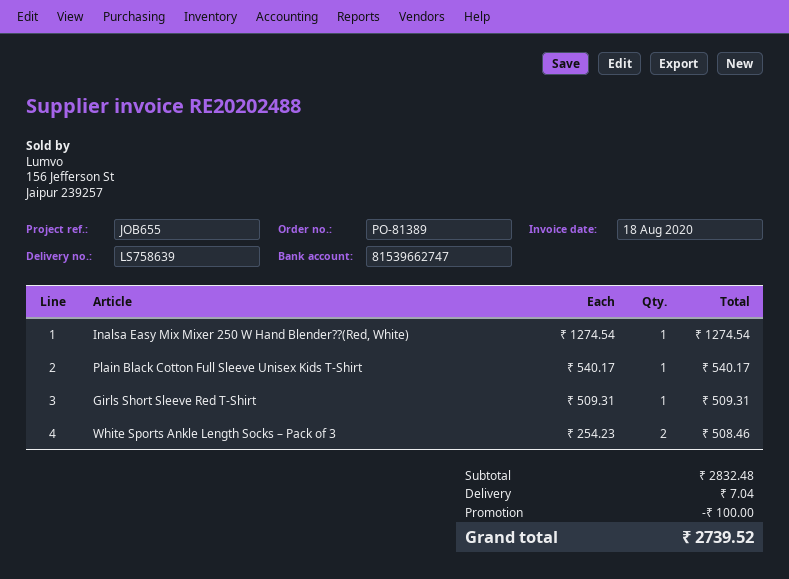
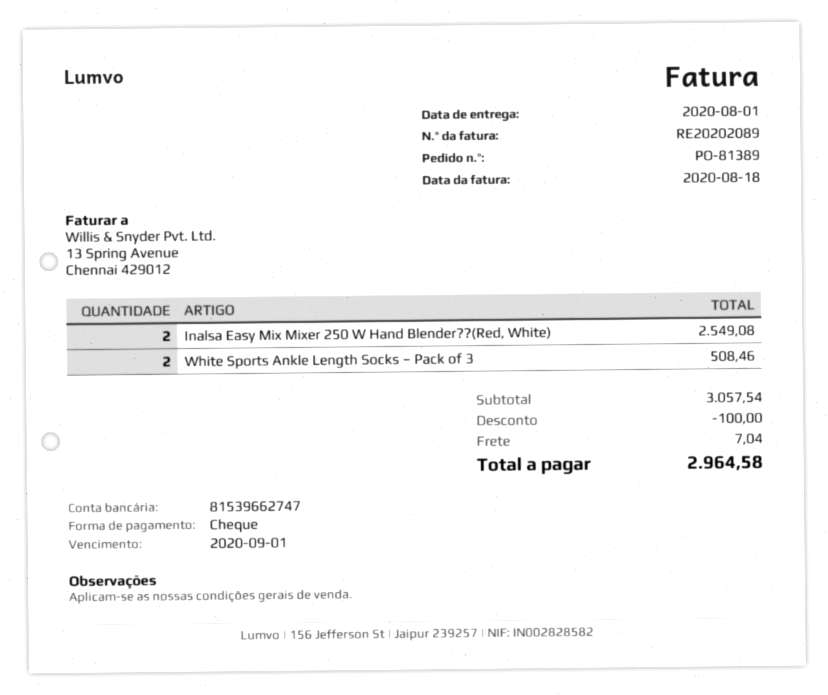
invoice number: RE20202488 -> RE20202089
Inalsa Easy Mix Mixer 250 W Hand Blender??(Red, White): 1 for 1274.54 -> 2 for 2549.08
Plain Black Cotton Full Sleeve Unisex Kids T-Shirt: 1 for 540.17 -> none
Girls Short Sleeve Red T-Shirt: 1 for 509.31 -> none
subtotal: 2832.48 -> 3057.54
total: 2739.52 -> 2964.58

